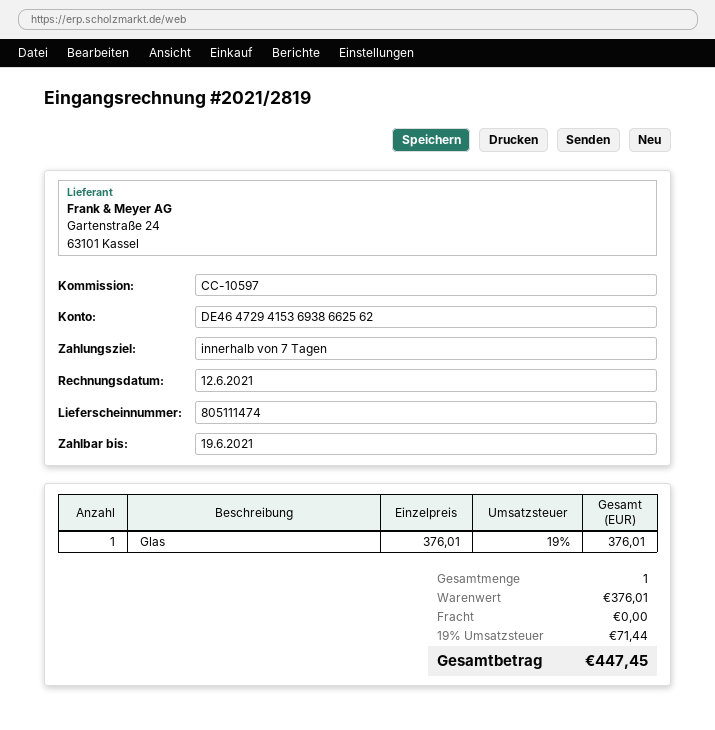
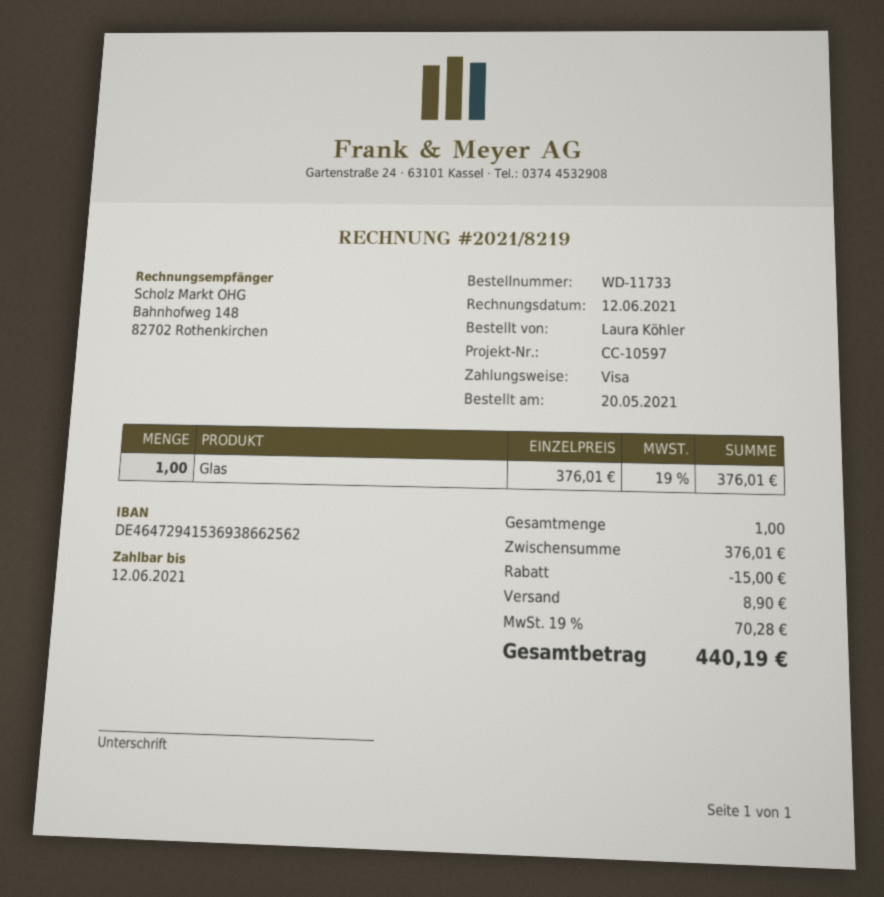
invoice number: 2021/2819 -> 2021/8219
due date: 2021-06-19 -> 2021-06-12
discount: none -> 15.00
shipping: 0.00 -> 8.90
tax: 19% = 71.44 -> 19% = 70.28
total: 447.45 -> 440.19

